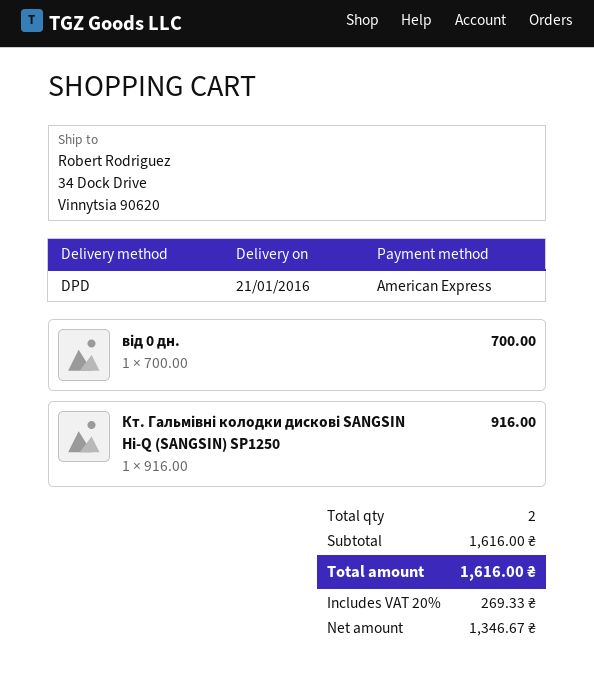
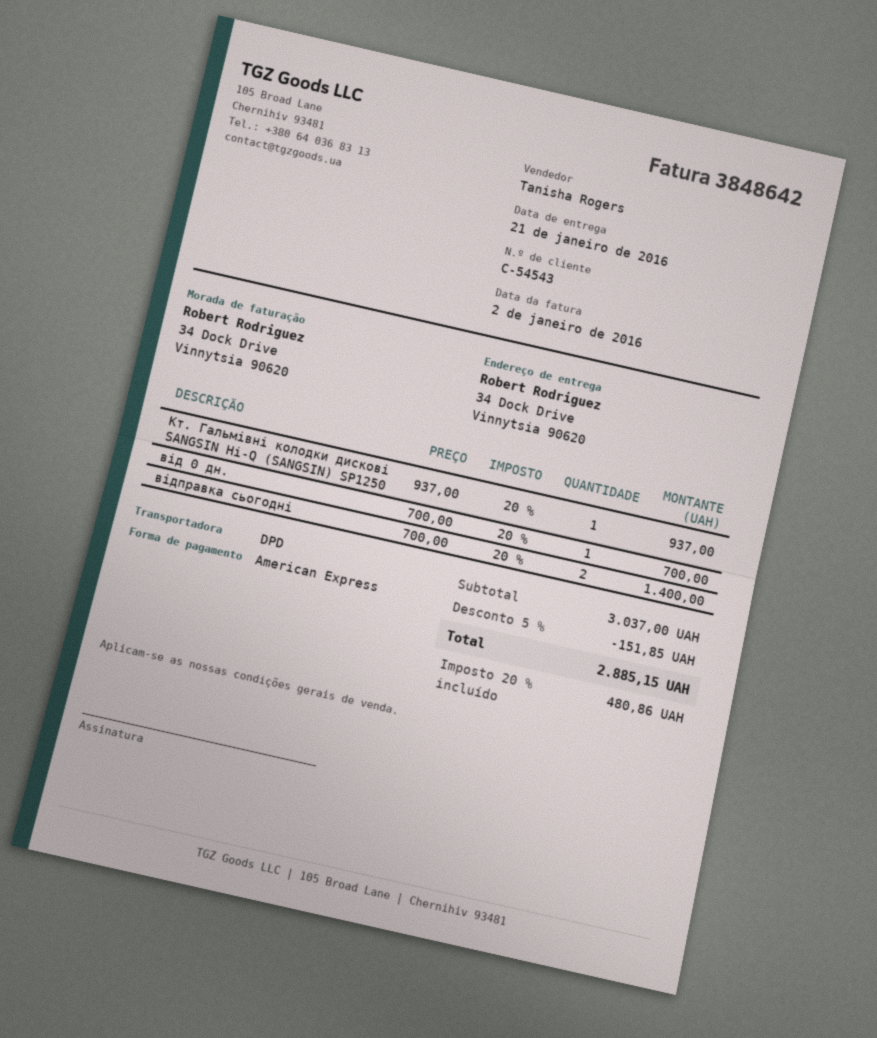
Кт. Гальмівні колодки дискові SANGSIN Hi-Q (SANGSIN) SP1250: 1 x 916.00 = 916.00 -> 1 x 937.00 = 937.00
відправка сьогодні: none -> 2 x 700.00 = 1400.00
subtotal: 1616.00 -> 3037.00
discount: none -> 5% = 151.85
tax: 20% = 269.33 -> 20% = 480.86
total: 1616.00 -> 2885.15

